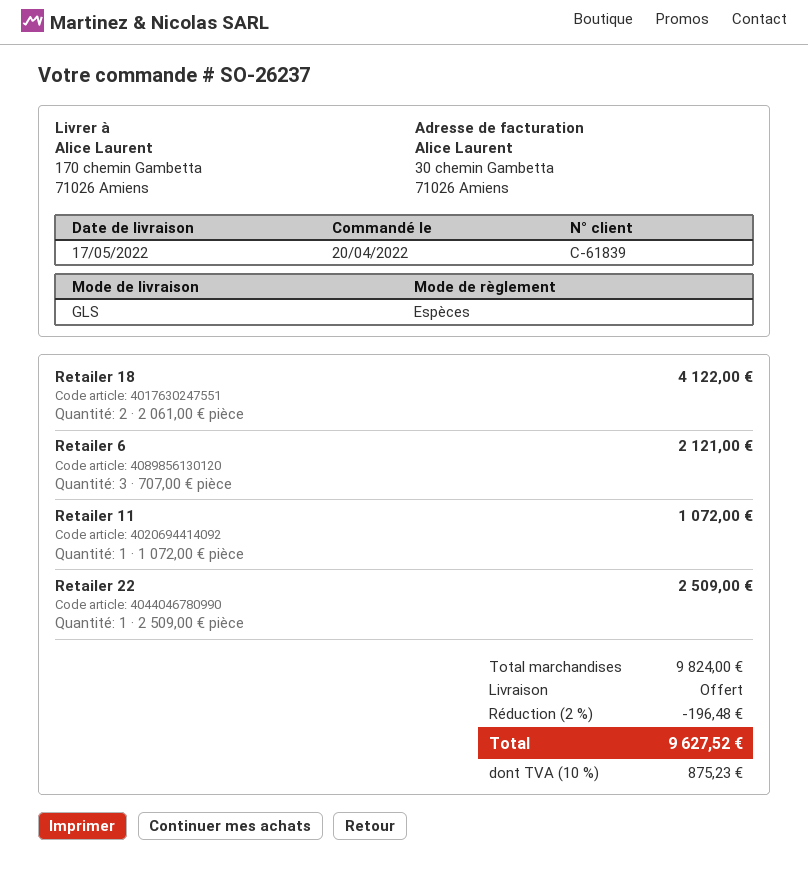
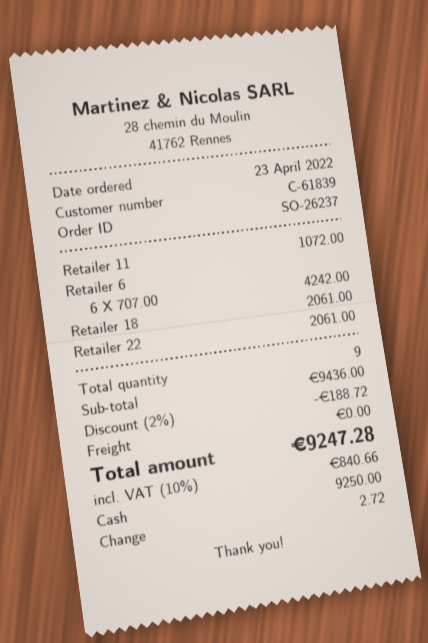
order date: 2022-04-20 -> 2022-04-23
Retailer 18: 2 x 2061.00 = 4122.00 -> 1 x 2061.00 = 2061.00
Retailer 6: 3 x 707.00 = 2121.00 -> 6 x 707.00 = 4242.00
Retailer 22: 1 x 2509.00 = 2509.00 -> 1 x 2061.00 = 2061.00
subtotal: 9824.00 -> 9436.00
discount: 2% = 196.48 -> 2% = 188.72
tax: 10% = 875.23 -> 10% = 840.66
total: 9627.52 -> 9247.28

